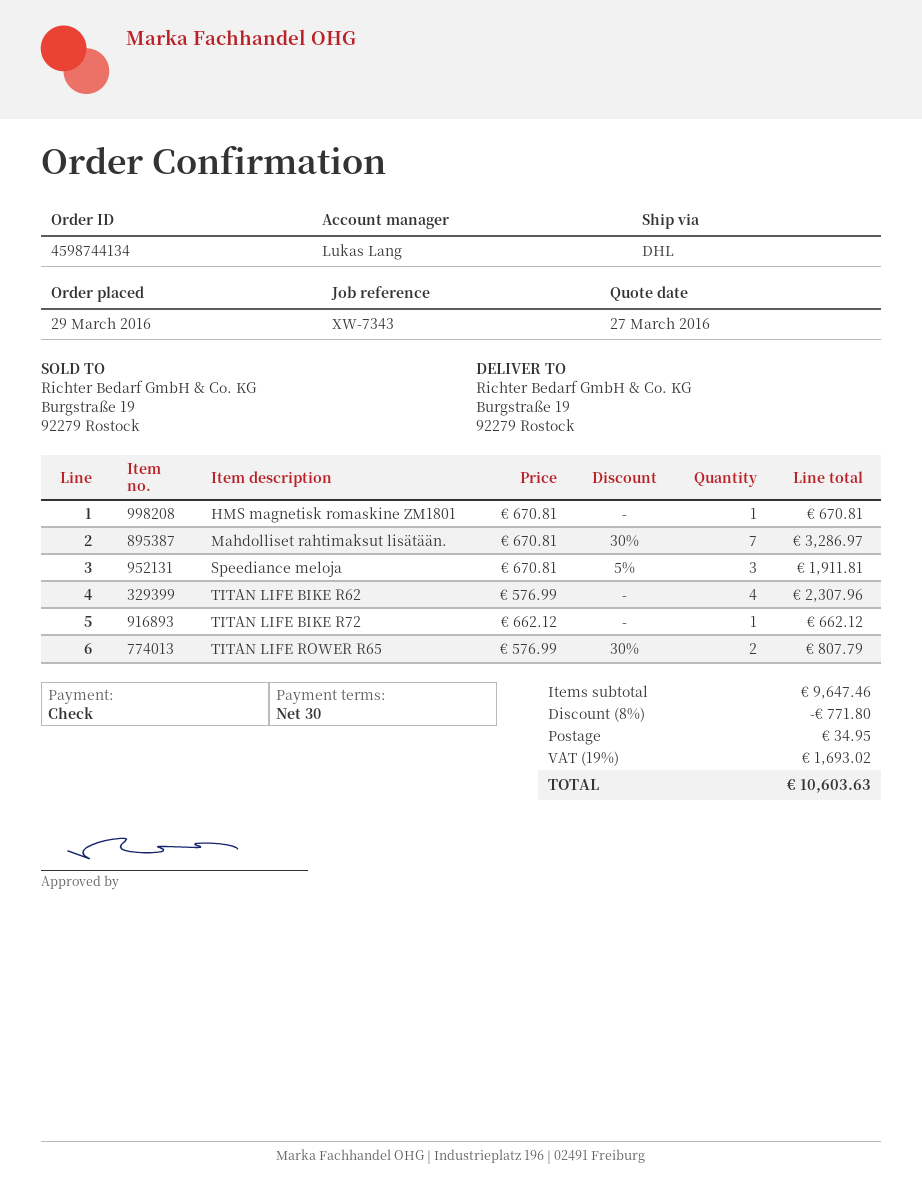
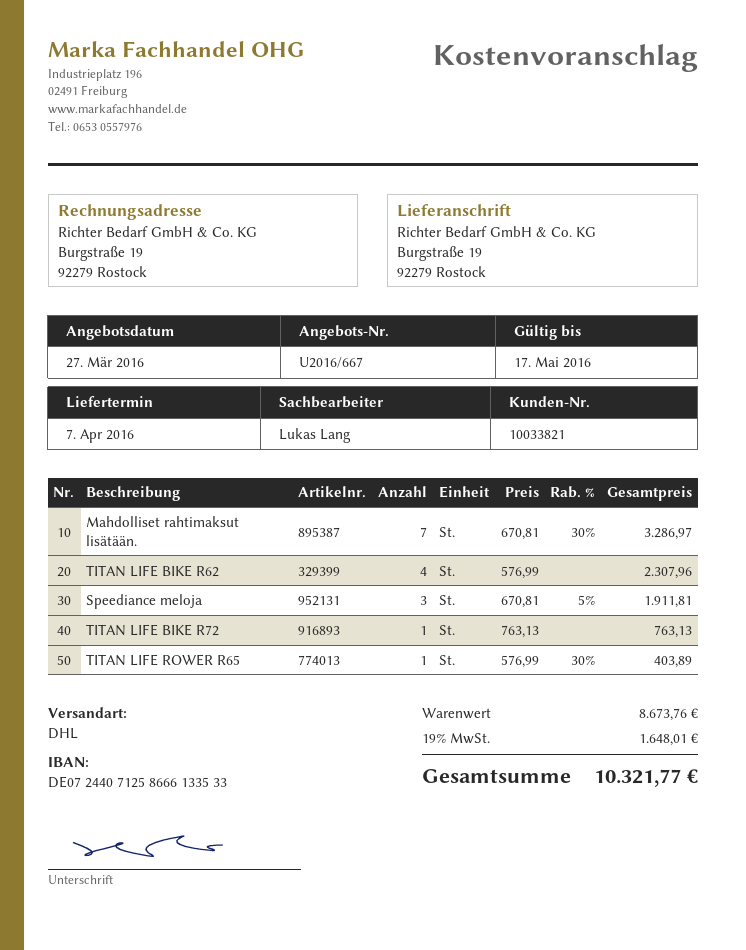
HMS magnetisk romaskine ZM1801: 1 x 670.81 = 670.81 -> none
TITAN LIFE BIKE R72: 1 x 662.12 = 662.12 -> 1 x 763.13 = 763.13
TITAN LIFE ROWER R65: 2 x 576.99 - 30% = 807.79 -> 1 x 576.99 - 30% = 403.89
subtotal: 9647.46 -> 8673.76
discount: 8% = 771.80 -> none
shipping: 34.95 -> none
tax: 19% = 1693.02 -> 19% = 1648.01
total: 10603.63 -> 10321.77

